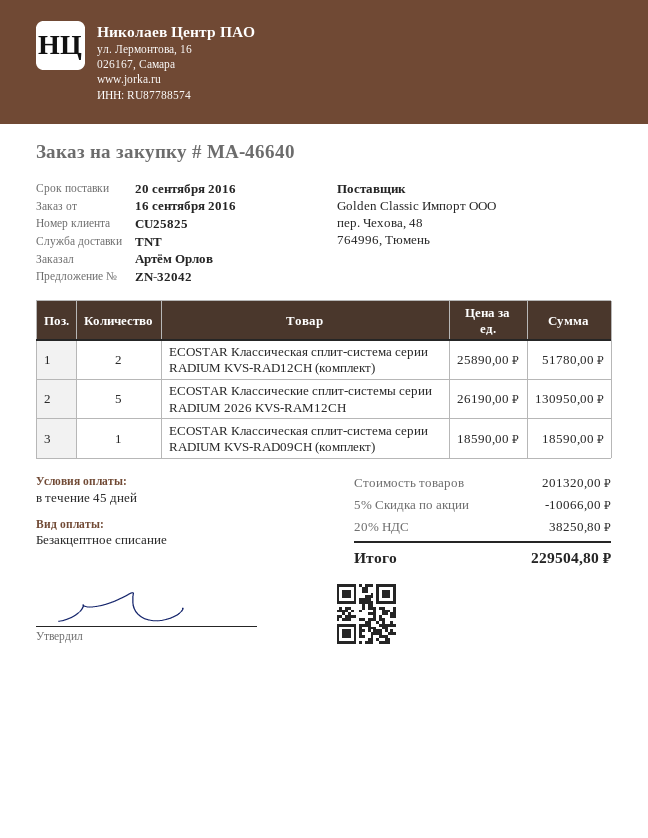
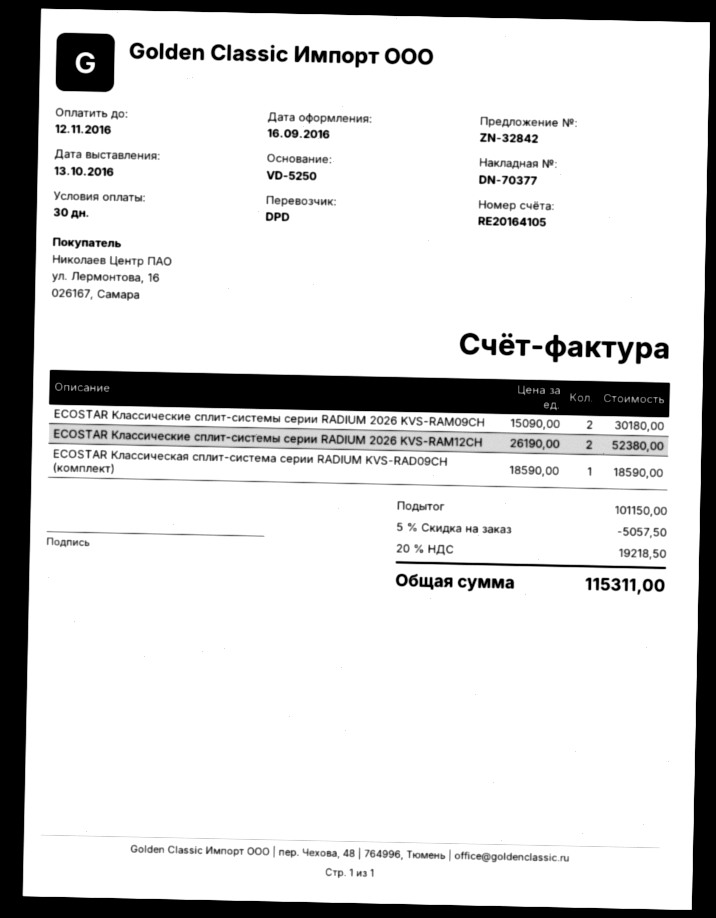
quote number: ZN-32042 -> ZN-32842
payment terms: 45 days -> 30 days
shipping method: TNT -> DPD
ECOSTAR Классическая сплит-система серии RADIUM KVS-RAD12CH (комплект): 2 x 25890.00 = 51780.00 -> none
ECOSTAR Классические сплит-системы серии RADIUM 2026 KVS-RAM12CH: 5 x 26190.00 = 130950.00 -> 2 x 26190.00 = 52380.00
ECOSTAR Классические сплит-системы серии RADIUM 2026 KVS-RAM09CH: none -> 2 x 15090.00 = 30180.00
subtotal: 201320.00 -> 101150.00
discount: 5% = 10066.00 -> 5% = 5057.50
tax: 20% = 38250.80 -> 20% = 19218.50
total: 229504.80 -> 115311.00

